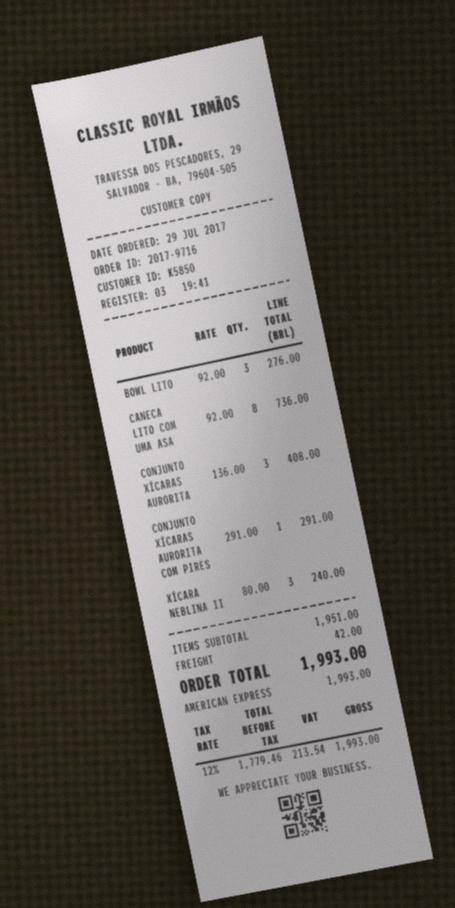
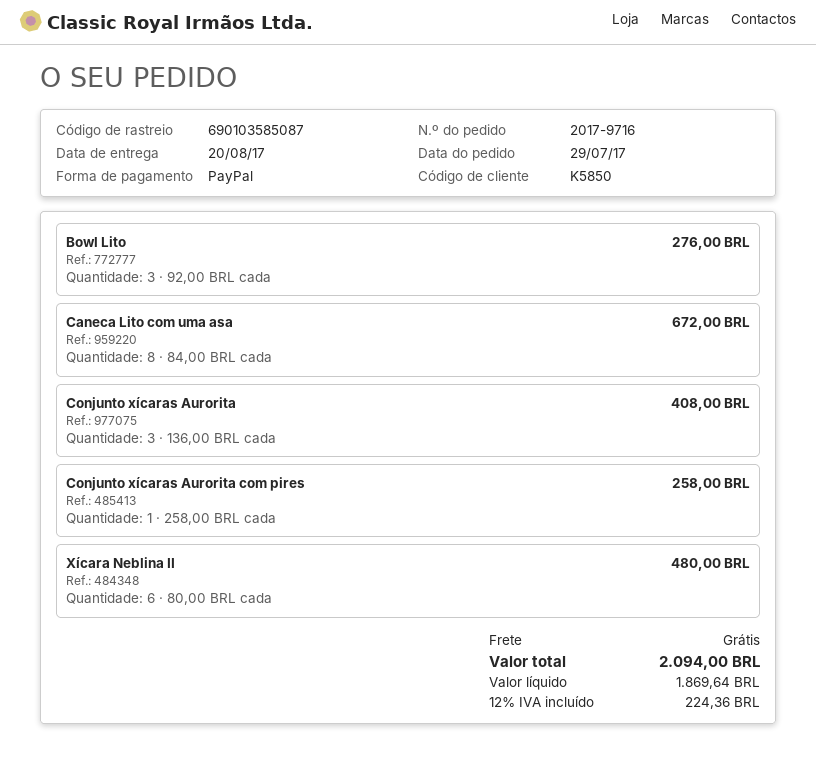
payment method: American Express -> PayPal
CANECA LITO COM UMA ASA: 8 x 92.00 = 736.00 -> 8 x 84.00 = 672.00
CONJUNTO XÍCARAS AURORITA COM PIRES: 1 x 291.00 = 291.00 -> 1 x 258.00 = 258.00
XÍCARA NEBLINA II: 3 x 80.00 = 240.00 -> 6 x 80.00 = 480.00
shipping: 42.00 -> 0.00
net: 1779.46 -> 1869.64
tax: 12% = 213.54 -> 12% = 224.36
total: 1993.00 -> 2094.00

